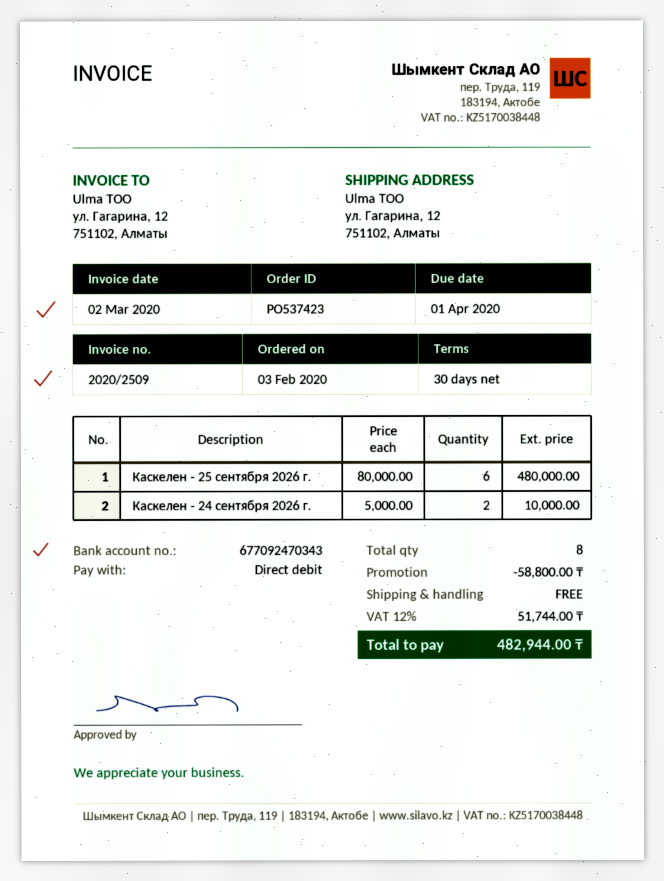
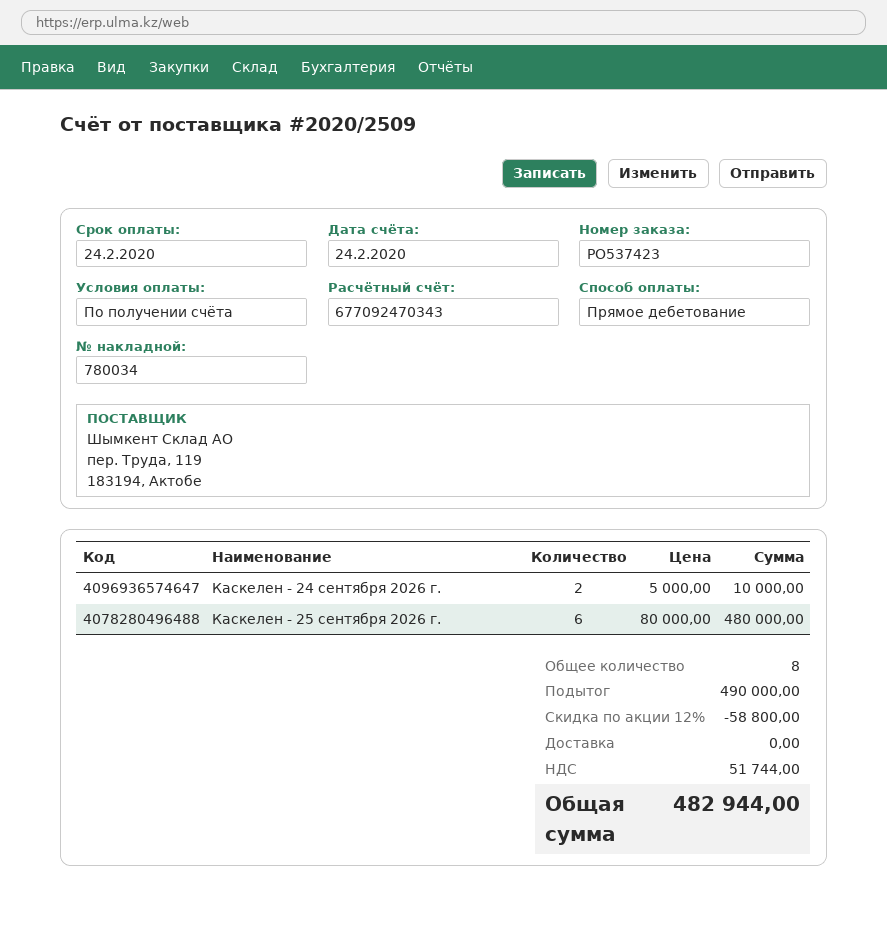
invoice date: 2020-03-02 -> 2020-02-24
payment terms: 30 days -> on receipt
due date: 2020-04-01 -> 2020-02-24

